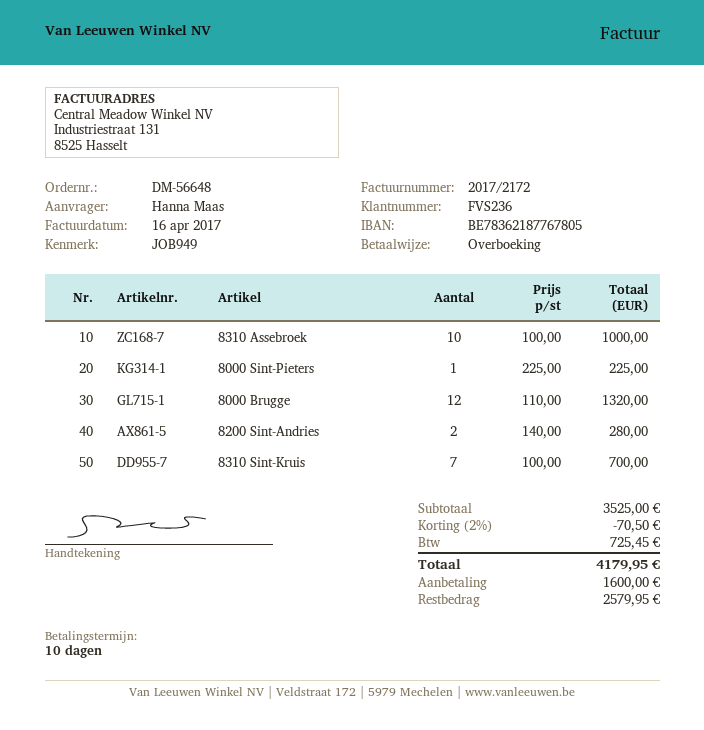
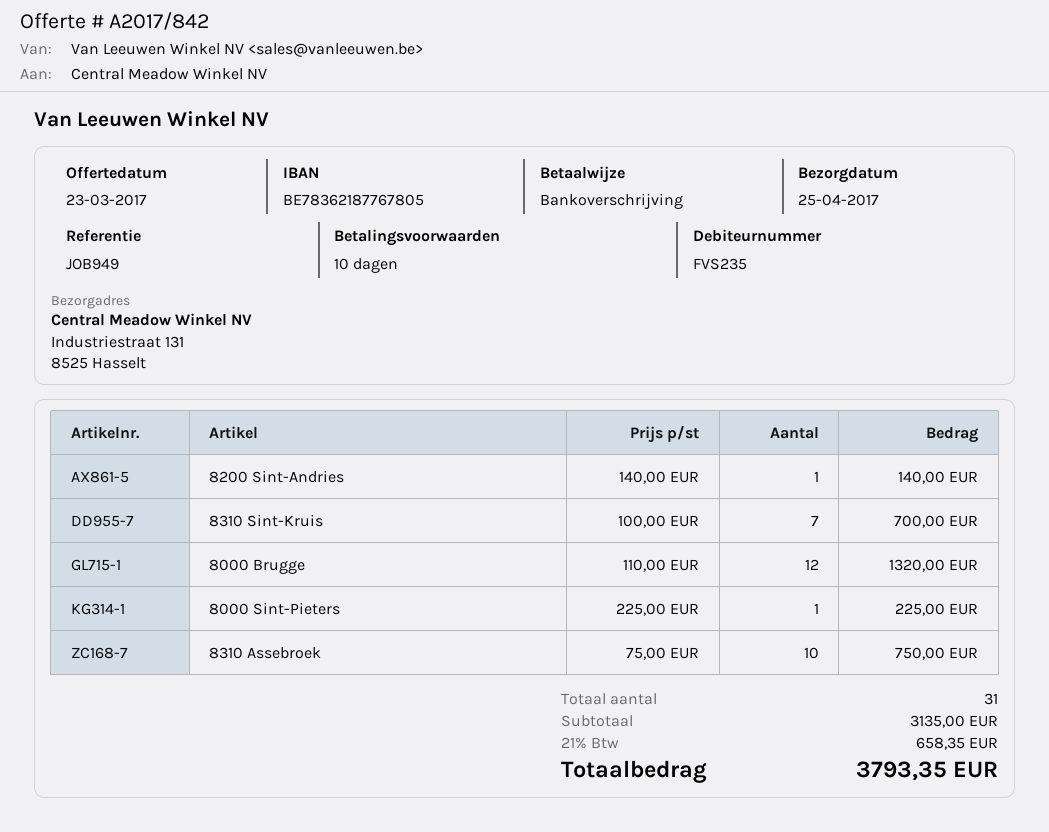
customer number: FVS236 -> FVS235
8310 Assebroek: 10 x 100.00 = 1000.00 -> 10 x 75.00 = 750.00
8200 Sint-Andries: 2 x 140.00 = 280.00 -> 1 x 140.00 = 140.00
subtotal: 3525.00 -> 3135.00
discount: 2% = 70.50 -> none
tax: 725.45 -> 658.35
total: 4179.95 -> 3793.35

